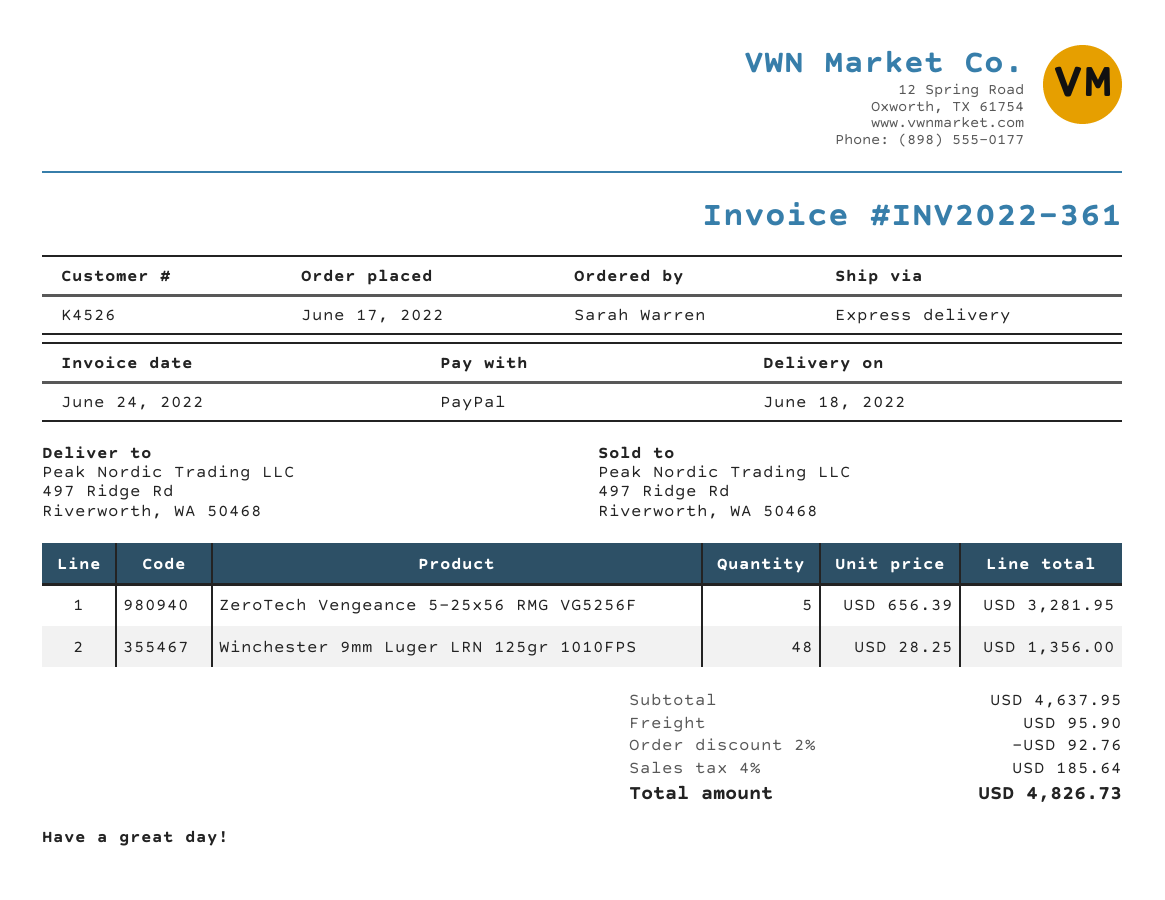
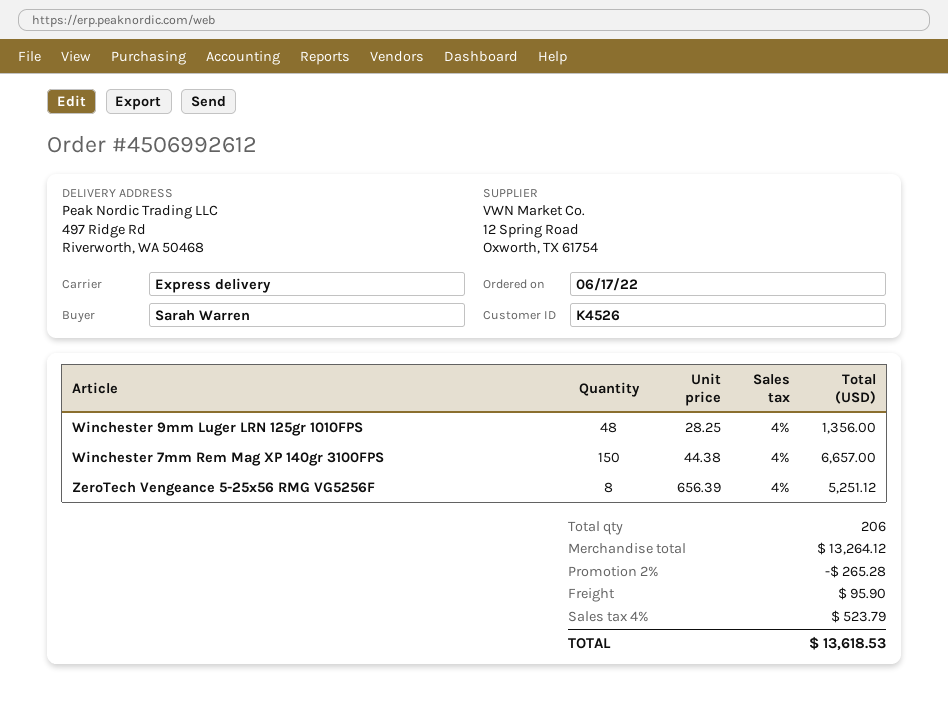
ZeroTech Vengeance 5-25x56 RMG VG5256F: 5 x 656.39 = 3281.95 -> 8 x 656.39 = 5251.12
Winchester 7mm Rem Mag XP 140gr 3100FPS: none -> 150 x 44.38 = 6657.00
subtotal: 4637.95 -> 13264.12
discount: 2% = 92.76 -> 2% = 265.28
tax: 4% = 185.64 -> 4% = 523.79
total: 4826.73 -> 13618.53

